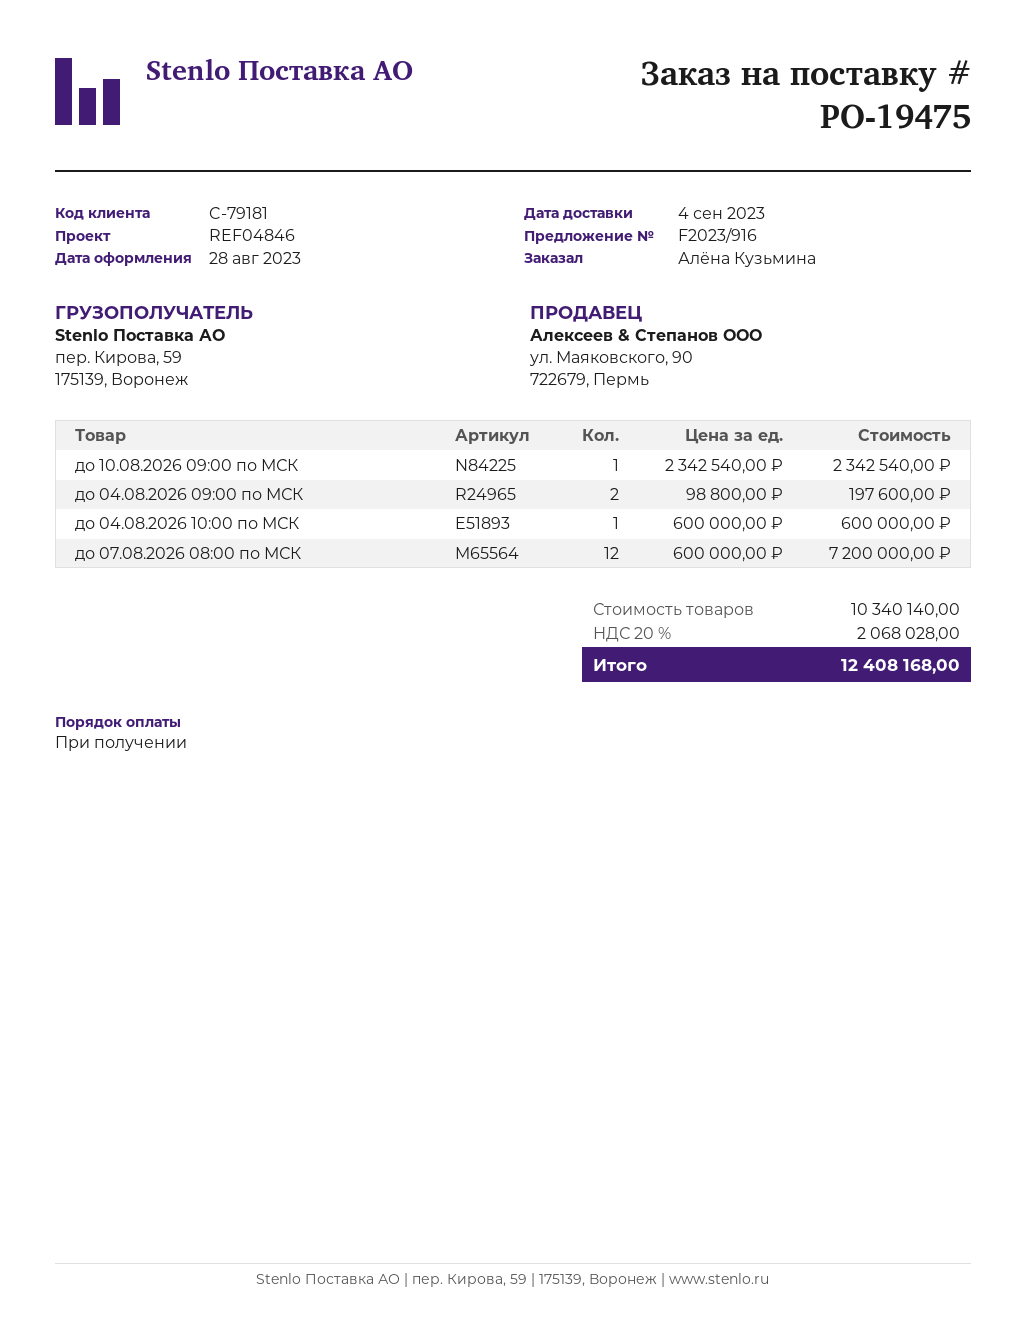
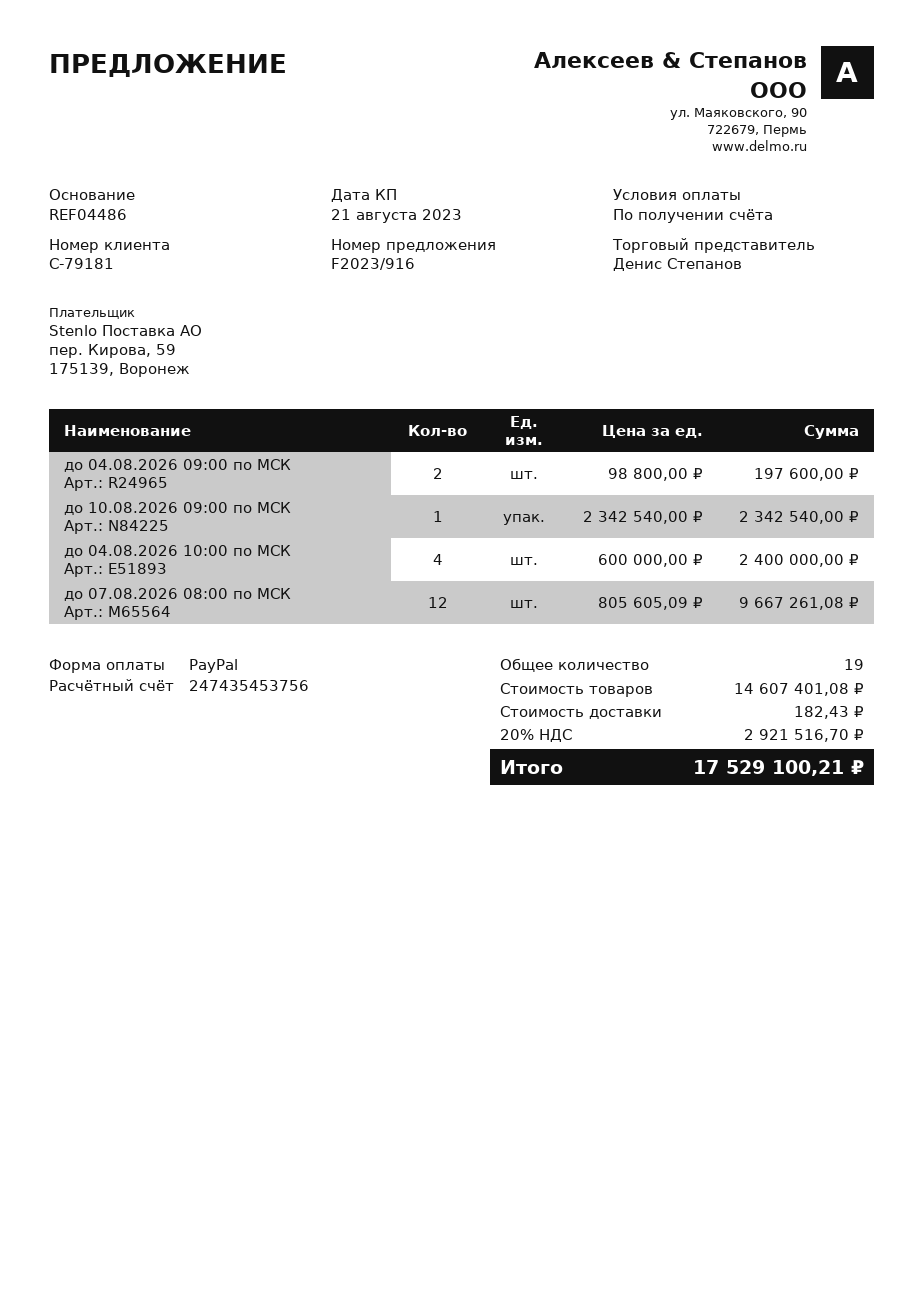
reference: REF04846 -> REF04486
до 04.08.2026 10:00 по МСК: 1 x 600000.00 = 600000.00 -> 4 x 600000.00 = 2400000.00
до 07.08.2026 08:00 по МСК: 12 x 600000.00 = 7200000.00 -> 12 x 805605.09 = 9667261.08
subtotal: 10340140.00 -> 14607401.08
shipping: none -> 182.43
tax: 20% = 2068028.00 -> 20% = 2921516.70
total: 12408168.00 -> 17529100.21

